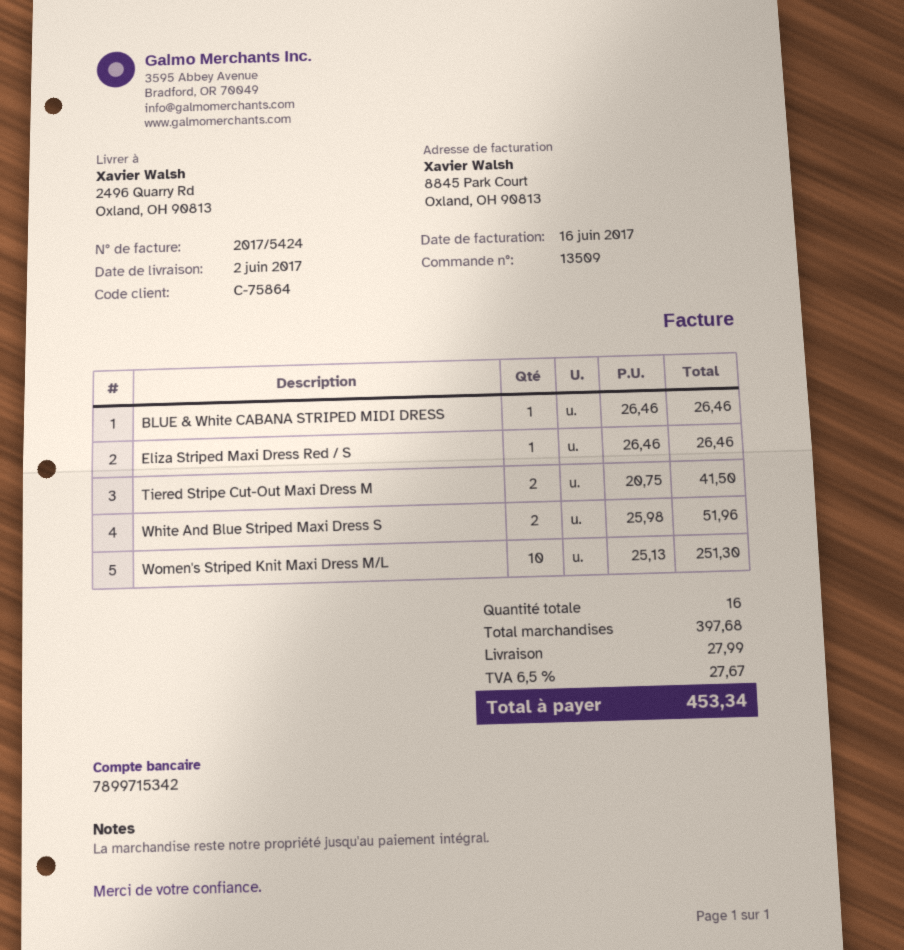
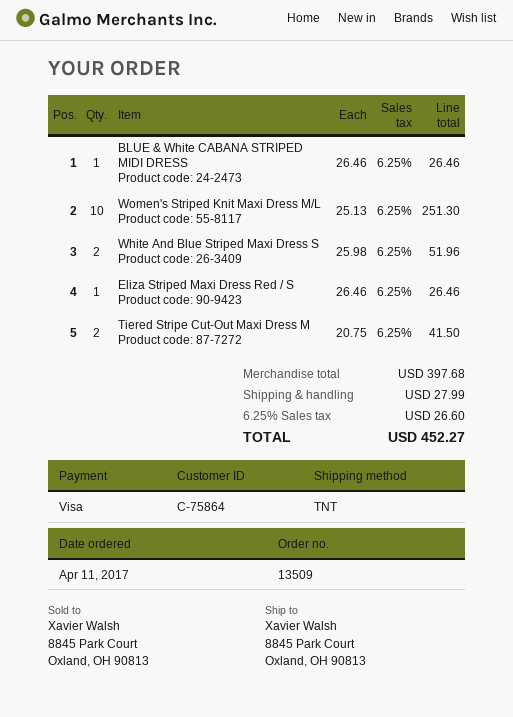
ship to: 2496 Quarry Rd, Oxland, OH 90813 -> 8845 Park Court, Oxland, OH 90813
tax: 6.5% = 27.67 -> 6.25% = 26.60
total: 453.34 -> 452.27

